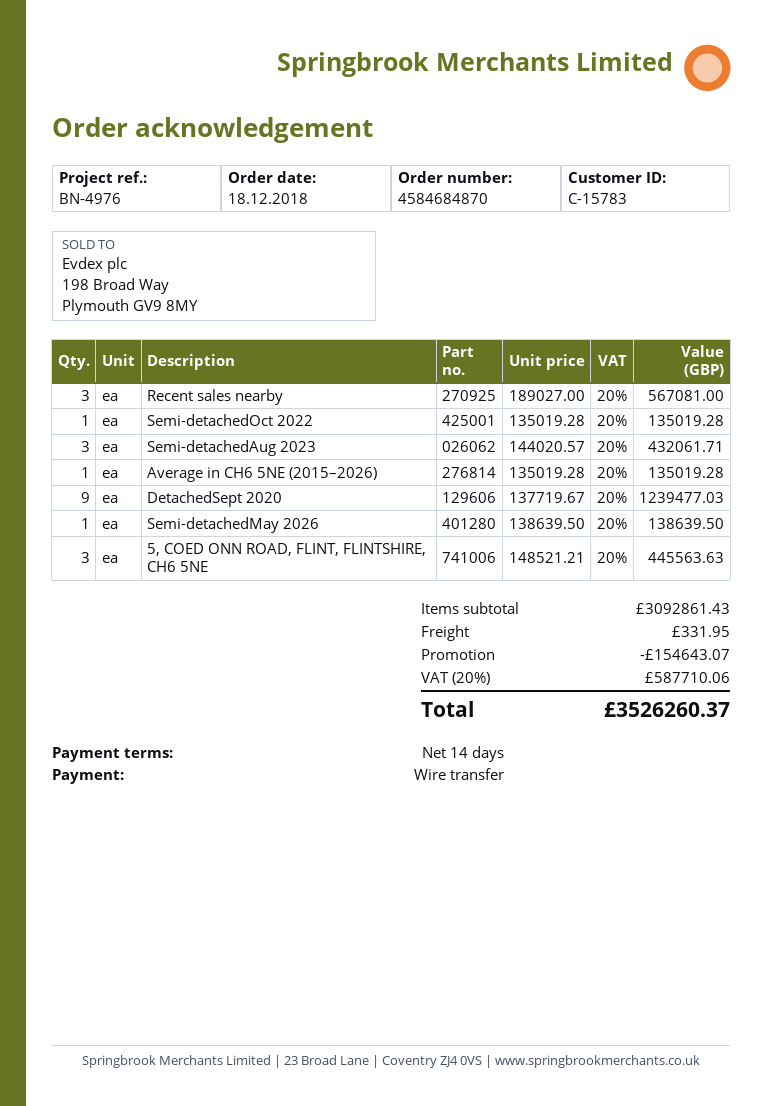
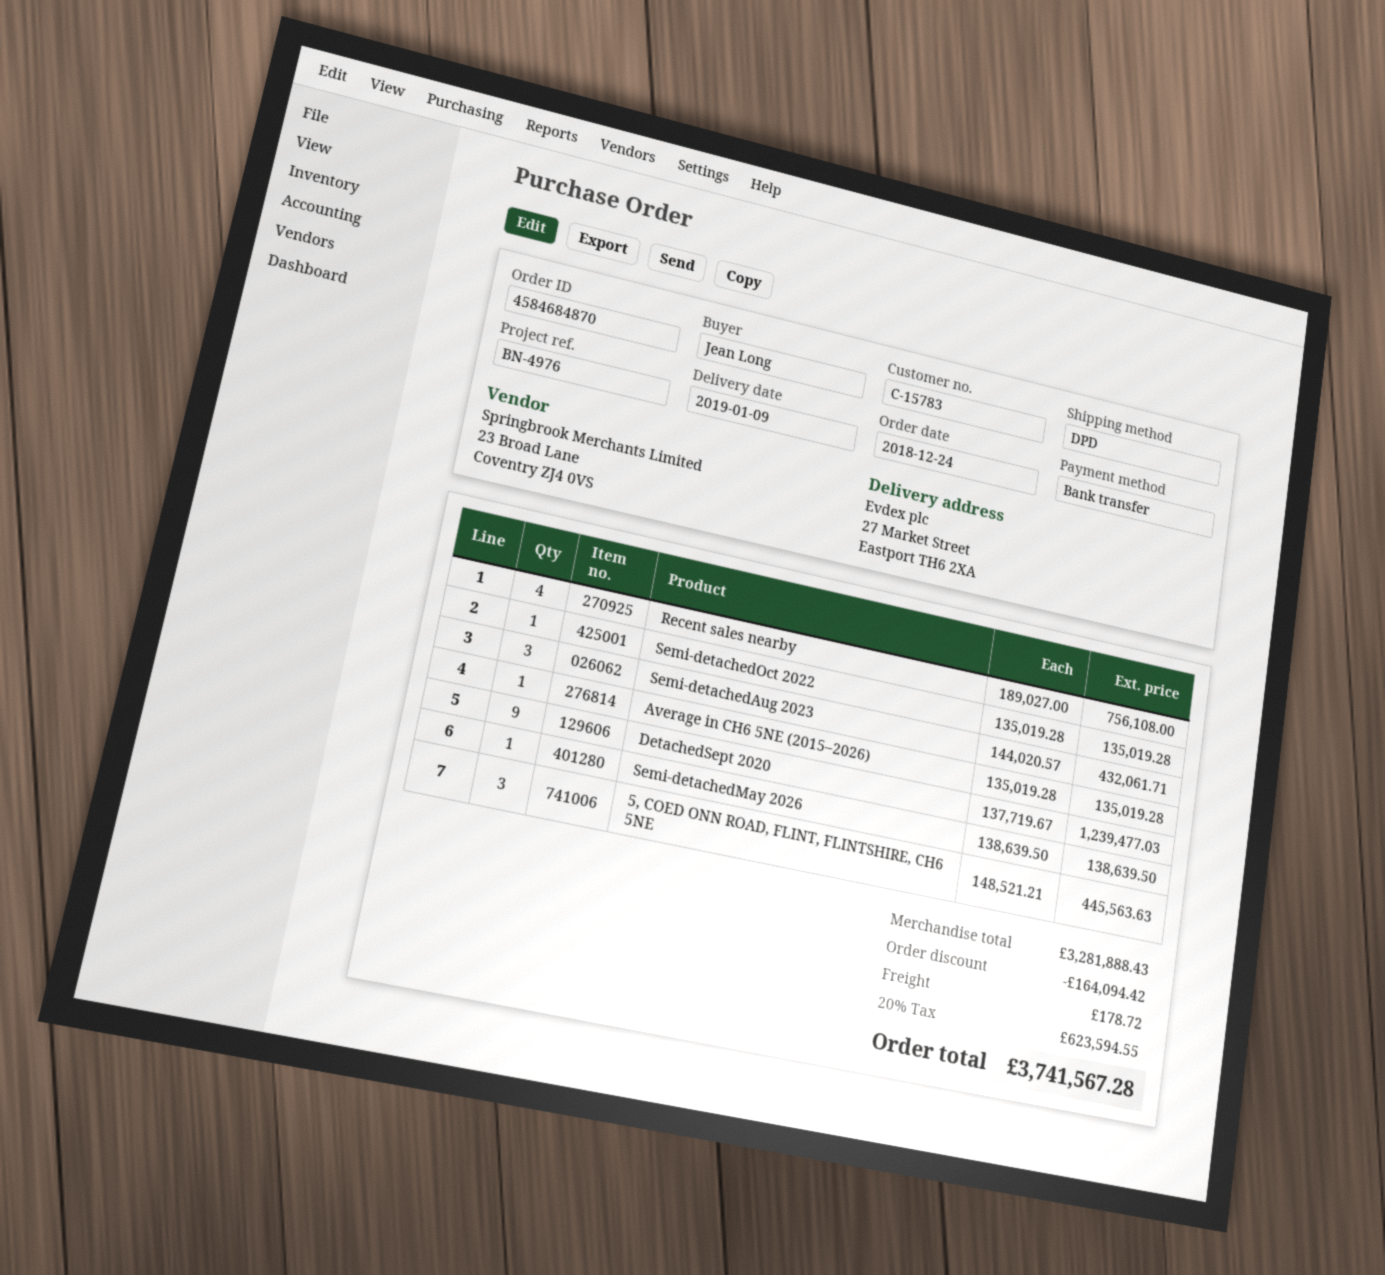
order date: 2018-12-18 -> 2018-12-24
Recent sales nearby: 3 x 189027.00 = 567081.00 -> 4 x 189027.00 = 756108.00
subtotal: 3092861.43 -> 3281888.43
discount: 154643.07 -> 164094.42
shipping: 331.95 -> 178.72
tax: 20% = 587710.06 -> 20% = 623594.55
total: 3526260.37 -> 3741567.28

